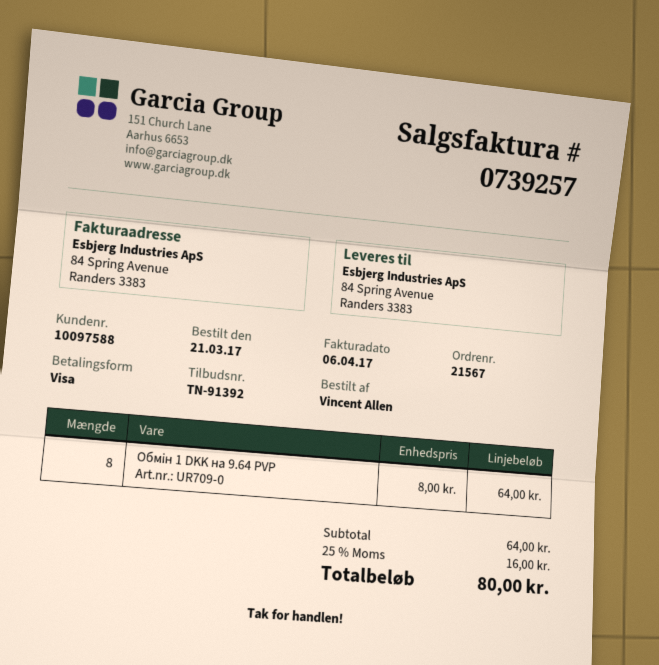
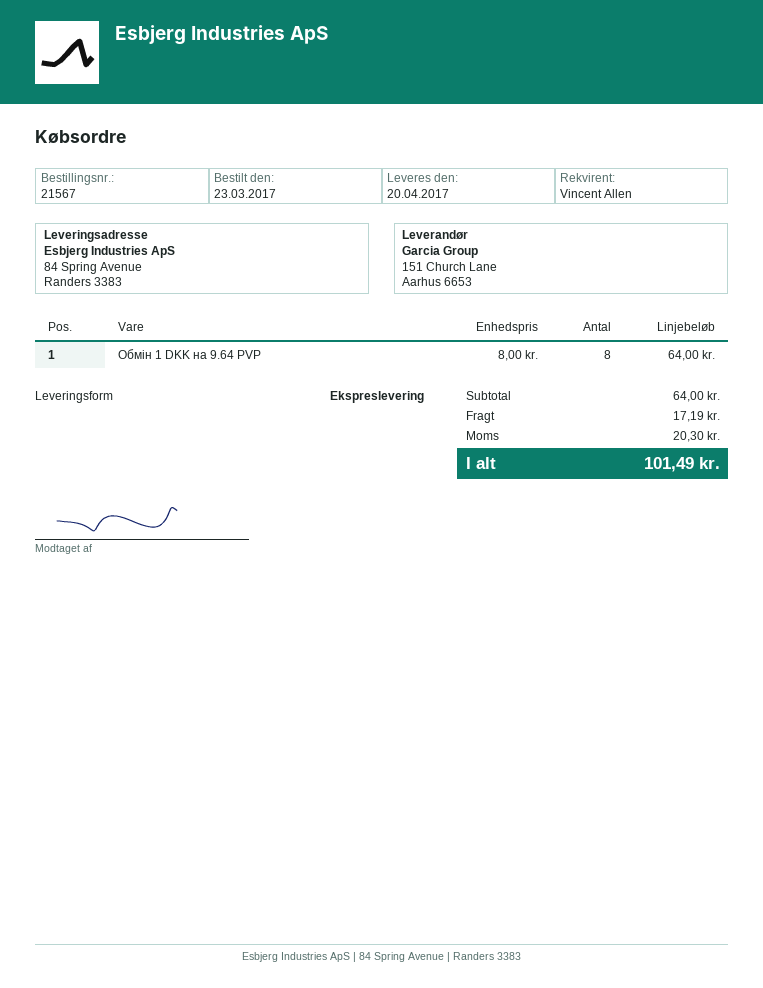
order date: 2017-03-21 -> 2017-03-23
shipping: none -> 17.19
tax: 16.00 -> 20.30
total: 80.00 -> 101.49

